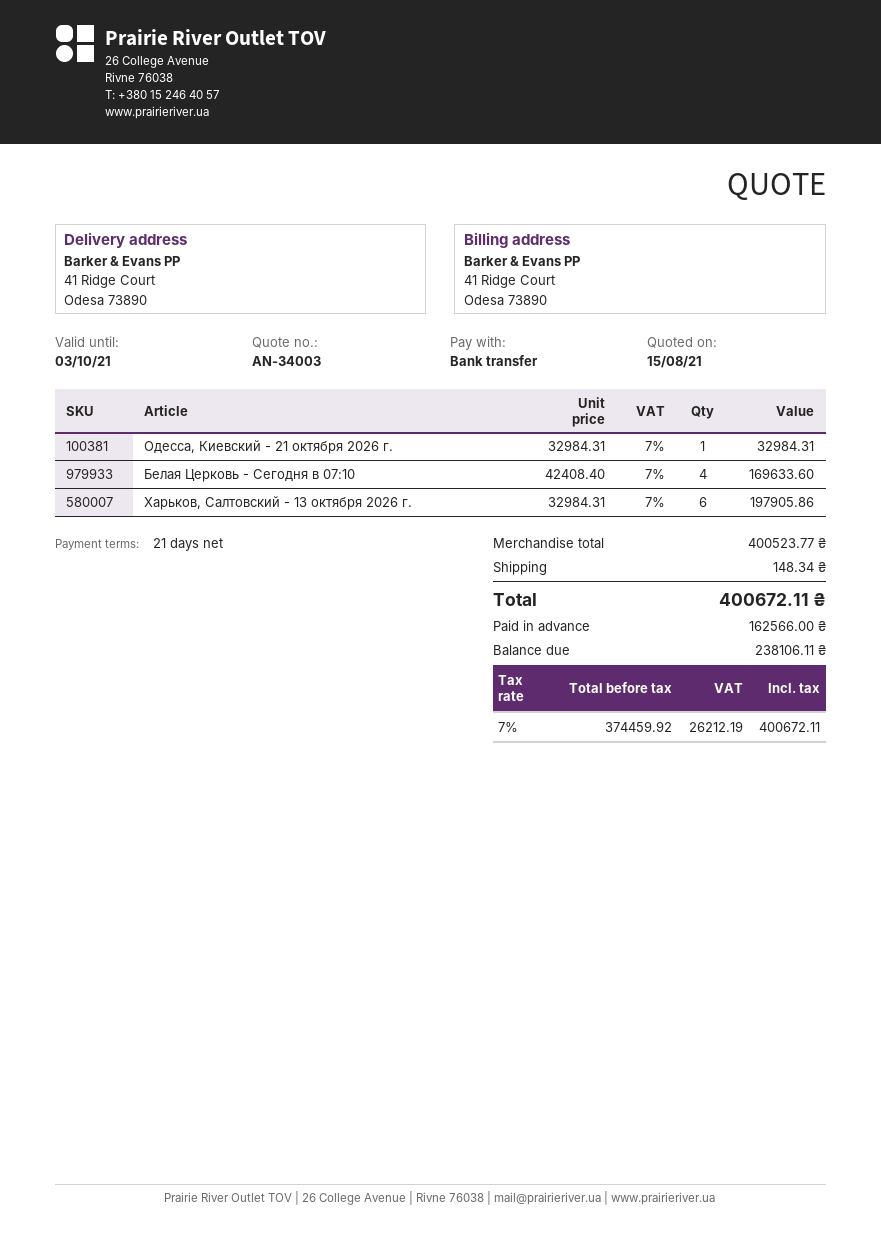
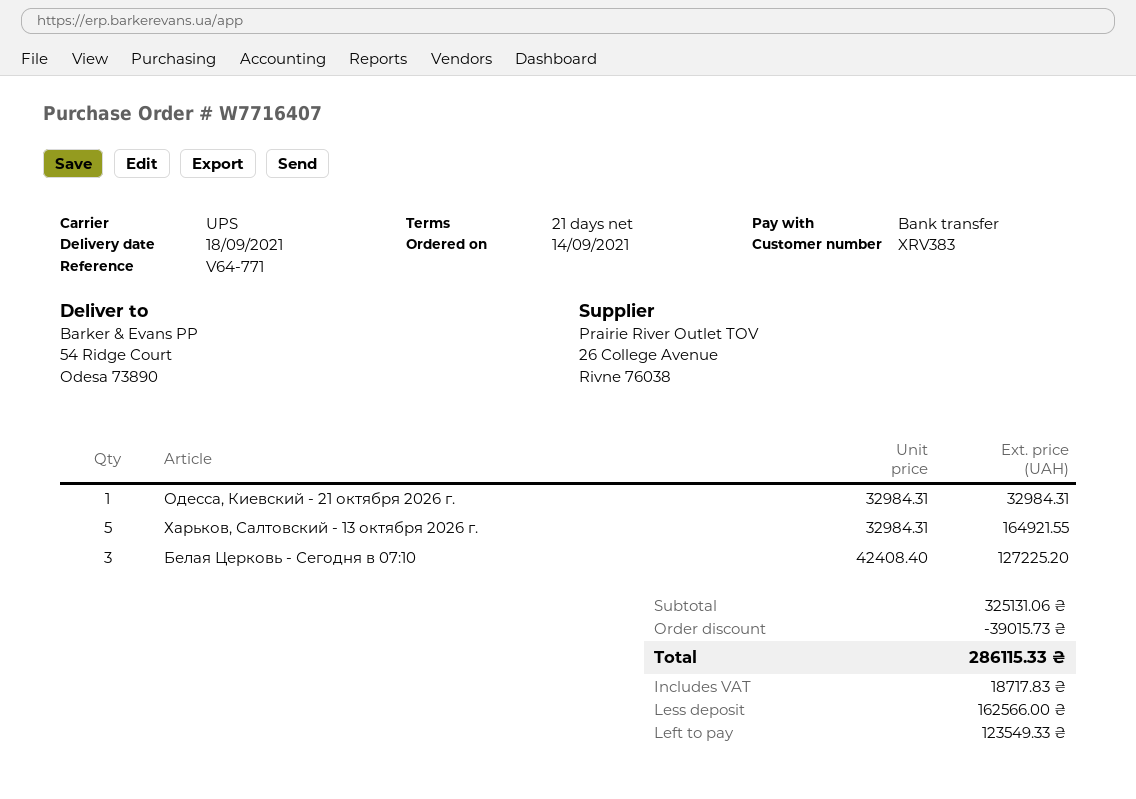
ship to: 41 Ridge Court, Odesa 73890 -> 54 Ridge Court, Odesa 73890
Белая Церковь - Сегодня в 07:10: 4 x 42408.40 = 169633.60 -> 3 x 42408.40 = 127225.20
Харьков, Салтовский - 13 октября 2026 г.: 6 x 32984.31 = 197905.86 -> 5 x 32984.31 = 164921.55
subtotal: 400523.77 -> 325131.06
discount: none -> 39015.73
shipping: 148.34 -> none
tax: 26212.19 -> 18717.83
total: 400672.11 -> 286115.33
balance: 238106.11 -> 123549.33

